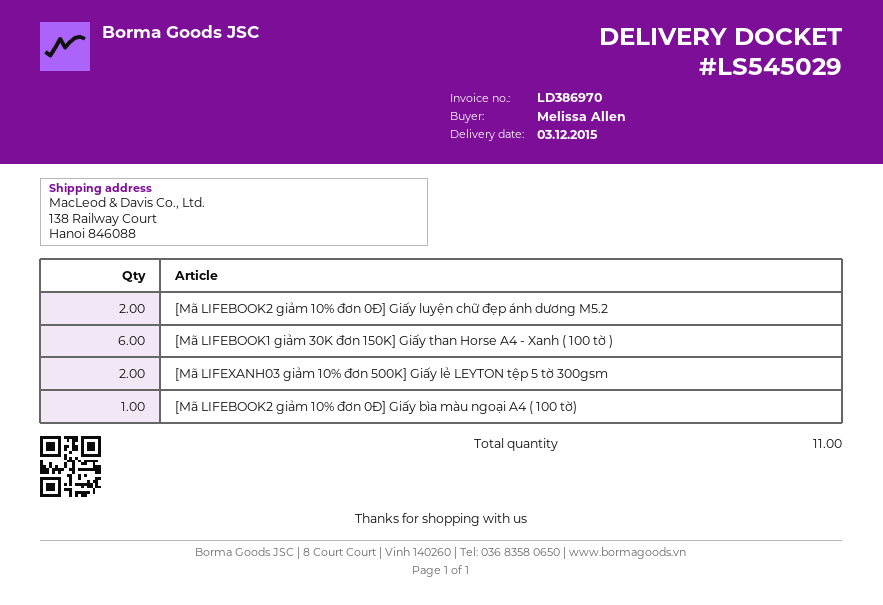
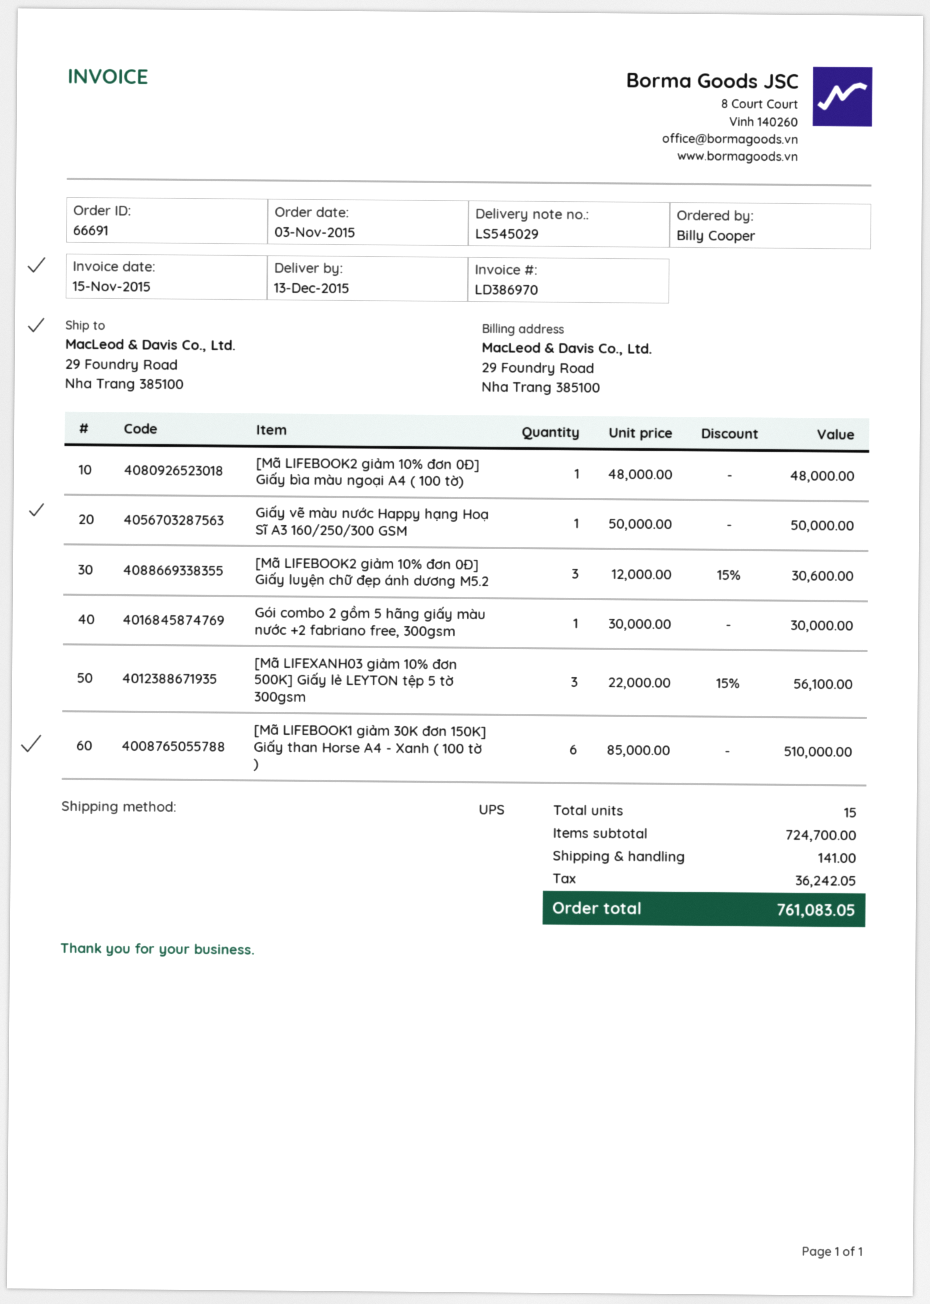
delivery date: 2015-12-03 -> 2015-12-13
ordered by: Melissa Allen -> Billy Cooper
ship to: 138 Railway Court, Hanoi 846088 -> 29 Foundry Road, Nha Trang 385100
[Mã LIFEBOOK2 giảm 10% đơn 0Đ] Giấy luyện chữ đẹp ánh dương M5.2: 2 -> 3
[Mã LIFEXANH03 giảm 10% đơn 500K] Giấy lẻ LEYTON tệp 5 tờ 300gsm: 2 -> 3
Giấy vẽ màu nước Happy hạng Hoạ Sĩ A3 160/250/300 GSM: none -> 1
Gói combo 2 gồm 5 hãng giấy màu nước +2 fabriano free, 300gsm: none -> 1
total quantity: 11 -> 15

